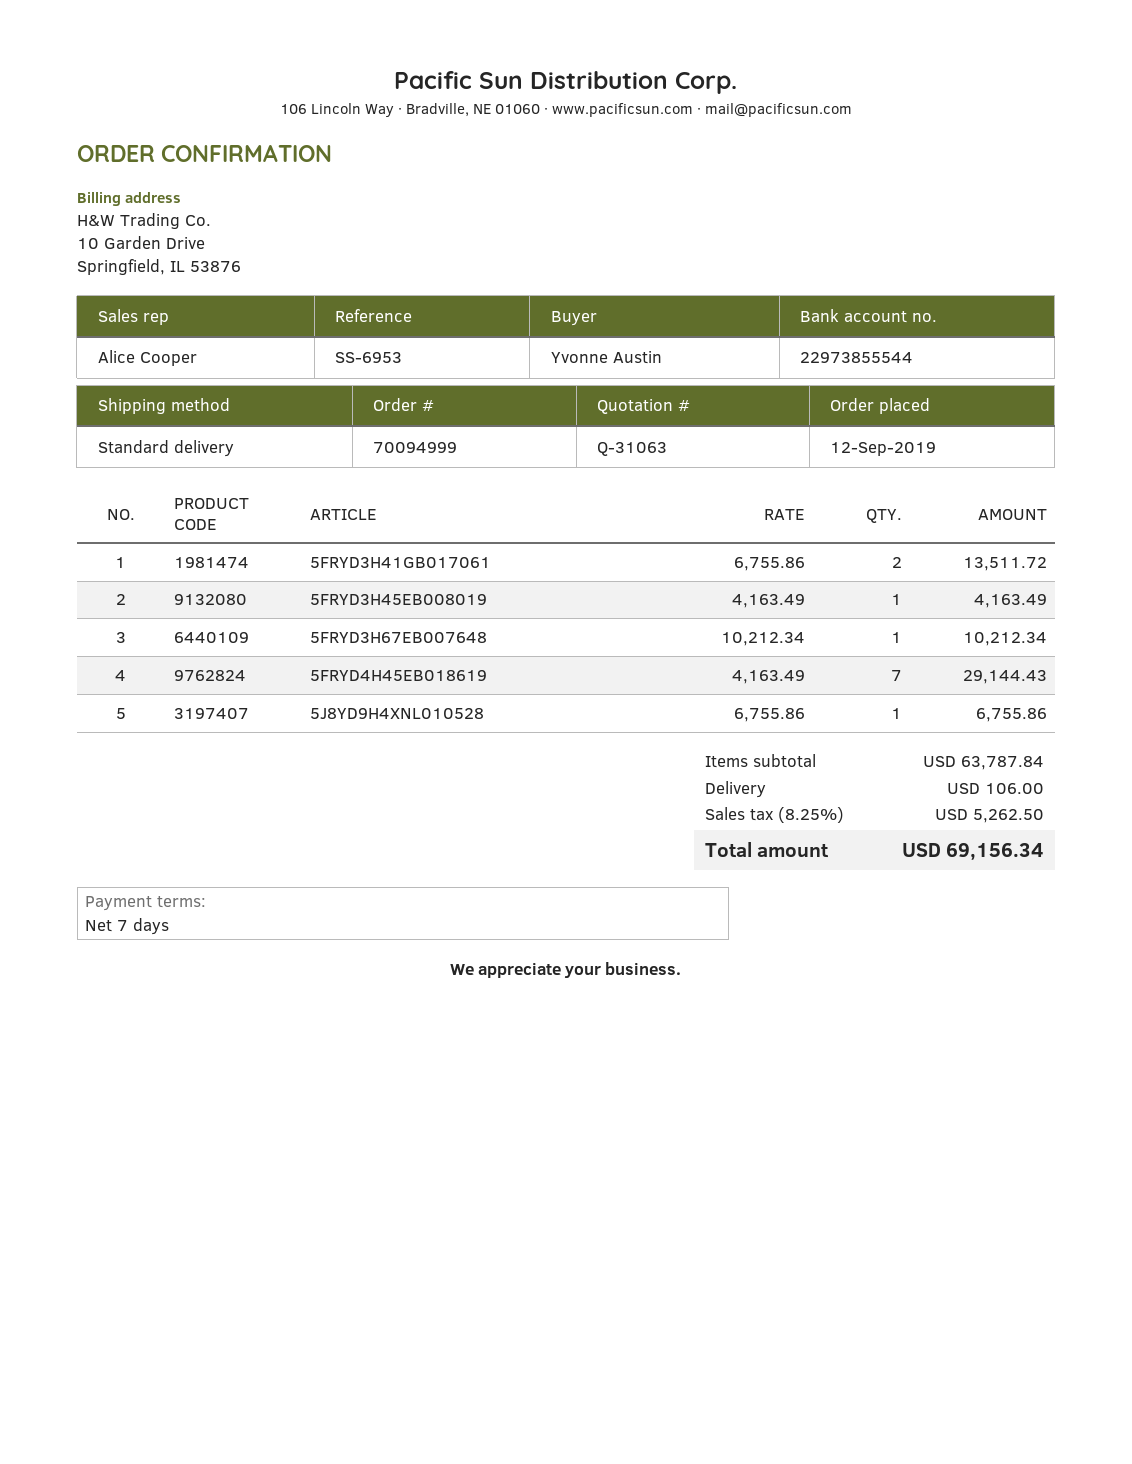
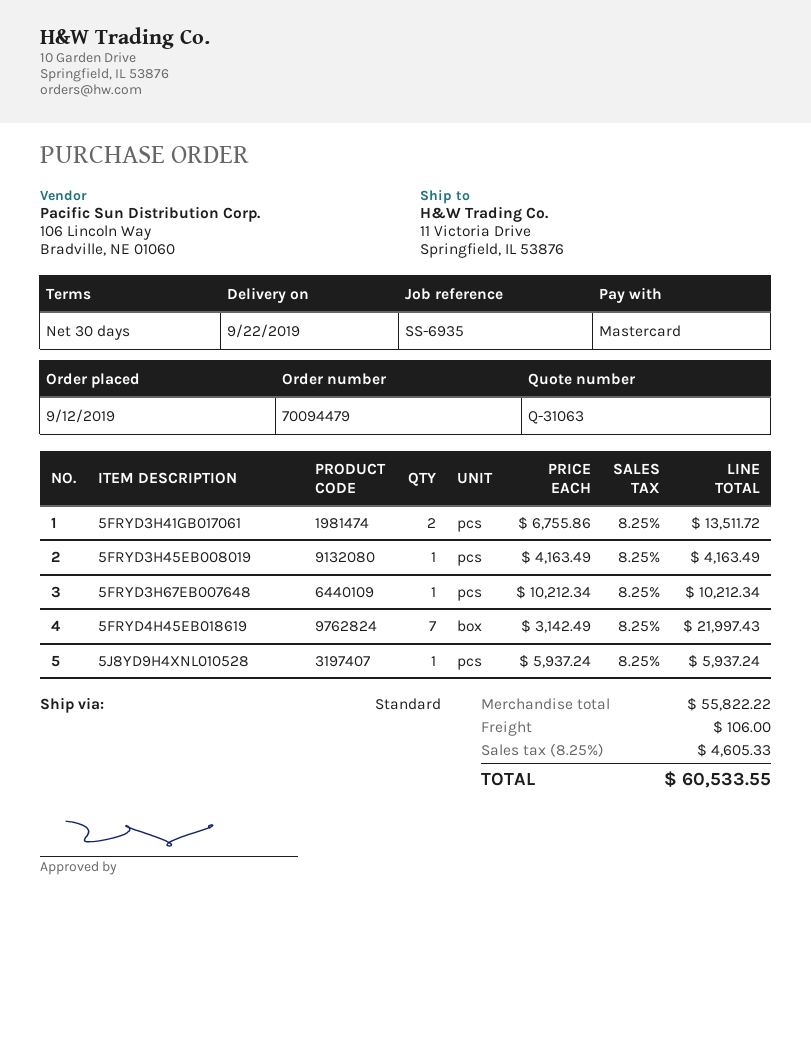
order number: 70094999 -> 70094479
payment terms: 7 days -> 30 days
reference: SS-6953 -> SS-6935
5FRYD4H45EB018619: 7 x 4163.49 = 29144.43 -> 7 x 3142.49 = 21997.43
5J8YD9H4XNL010528: 1 x 6755.86 = 6755.86 -> 1 x 5937.24 = 5937.24
subtotal: 63787.84 -> 55822.22
tax: 8.25% = 5262.50 -> 8.25% = 4605.33
total: 69156.34 -> 60533.55

